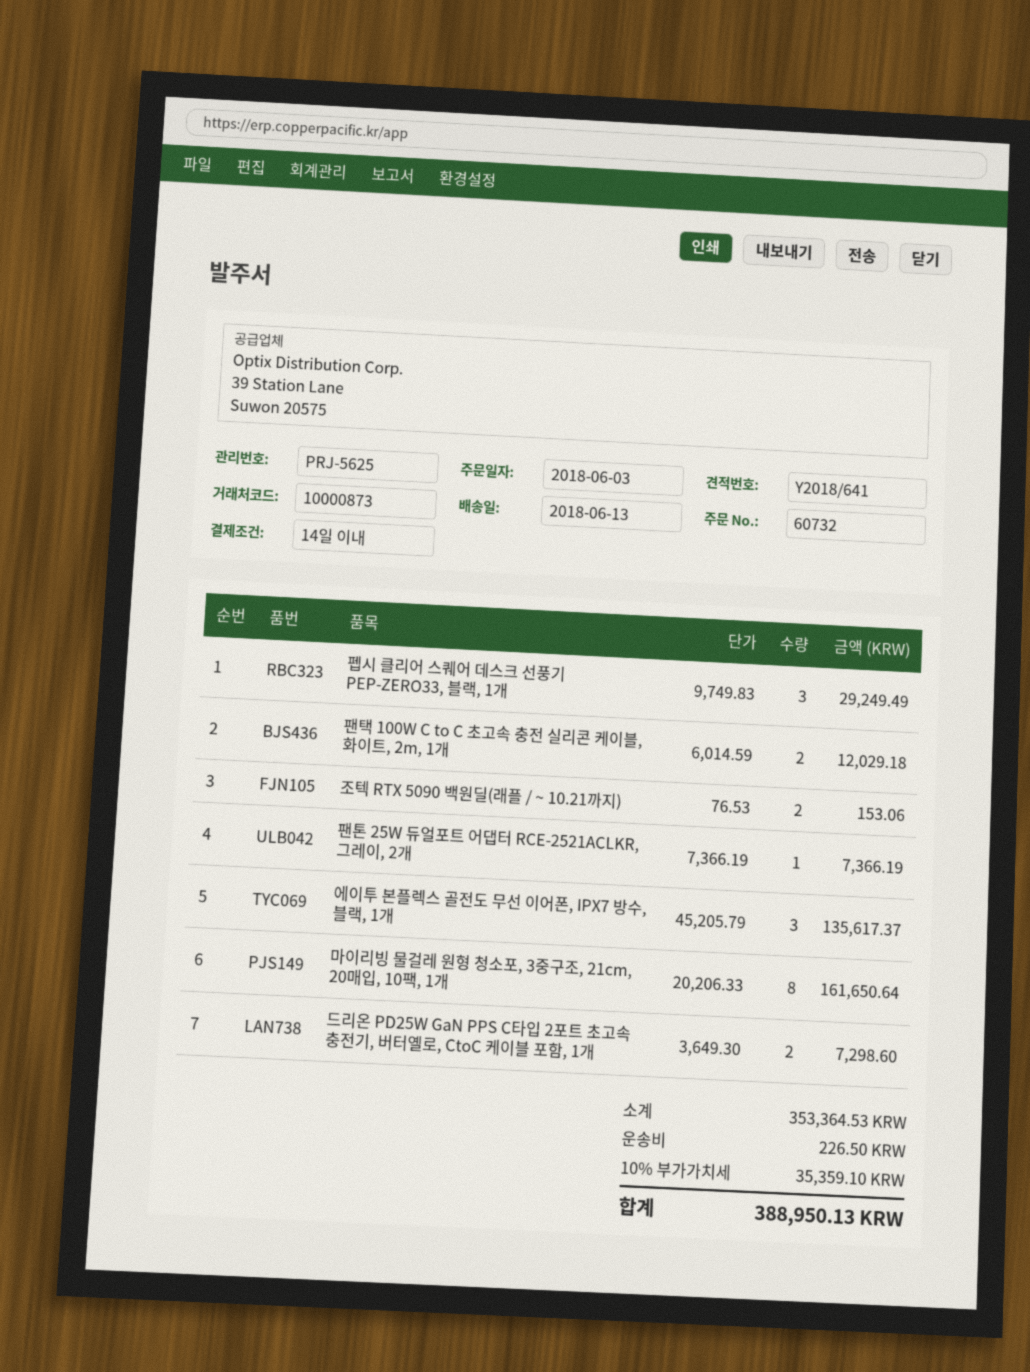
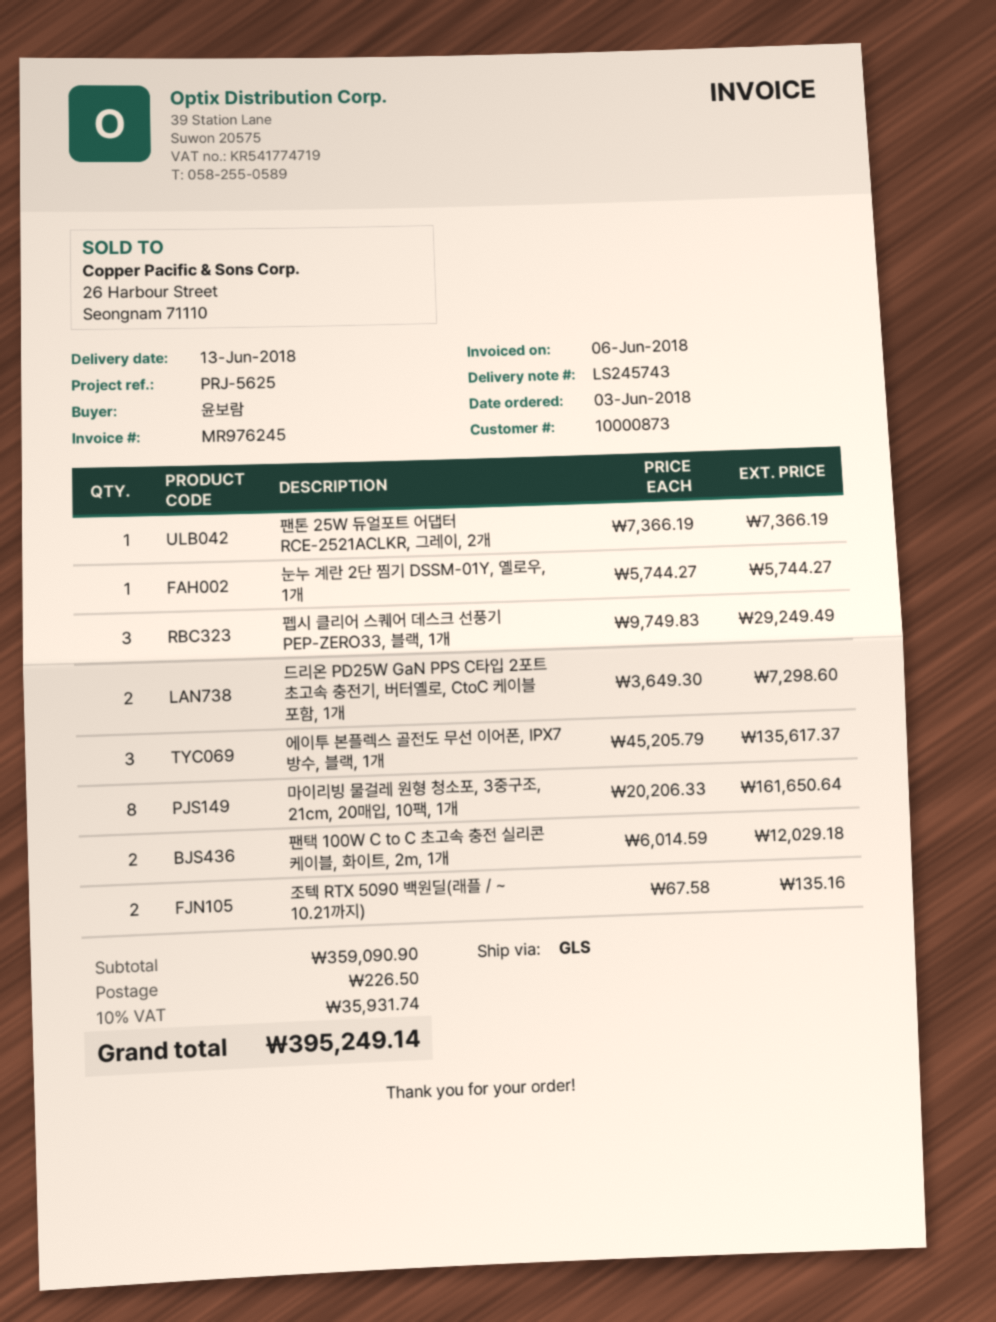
조텍 RTX 5090 백원딜(래플 / ~ 10.21까지): 2 x 76.53 = 153.06 -> 2 x 67.58 = 135.16
눈누 계란 2단 찜기 DSSM-01Y, 옐로우, 1개: none -> 1 x 5744.27 = 5744.27
subtotal: 353364.53 -> 359090.90
tax: 10% = 35359.10 -> 10% = 35931.74
total: 388950.13 -> 395249.14

